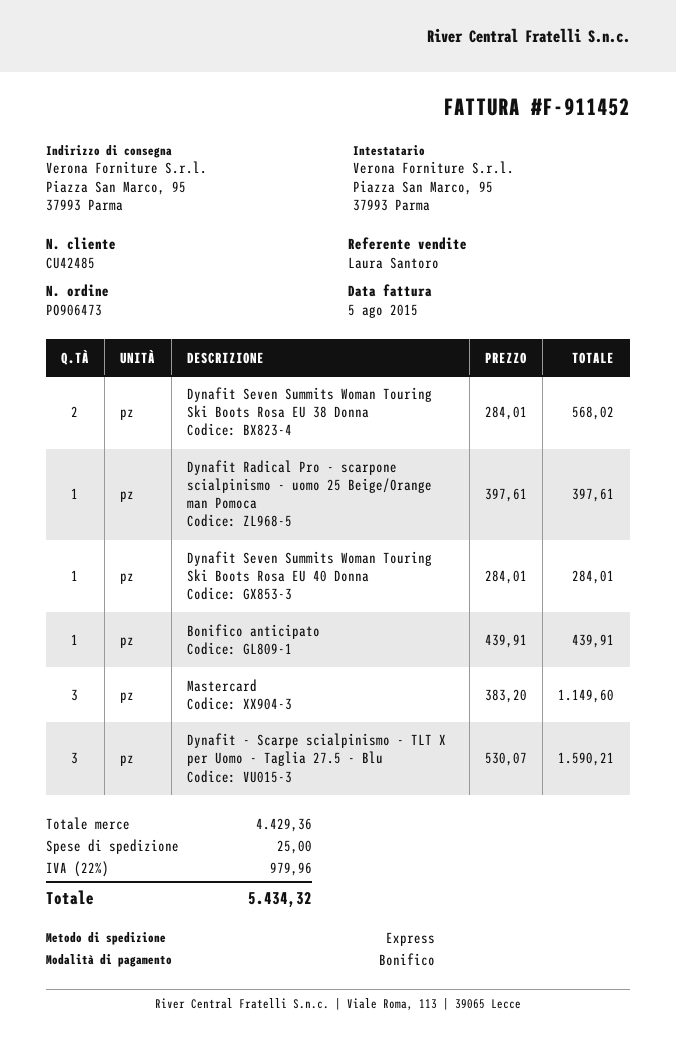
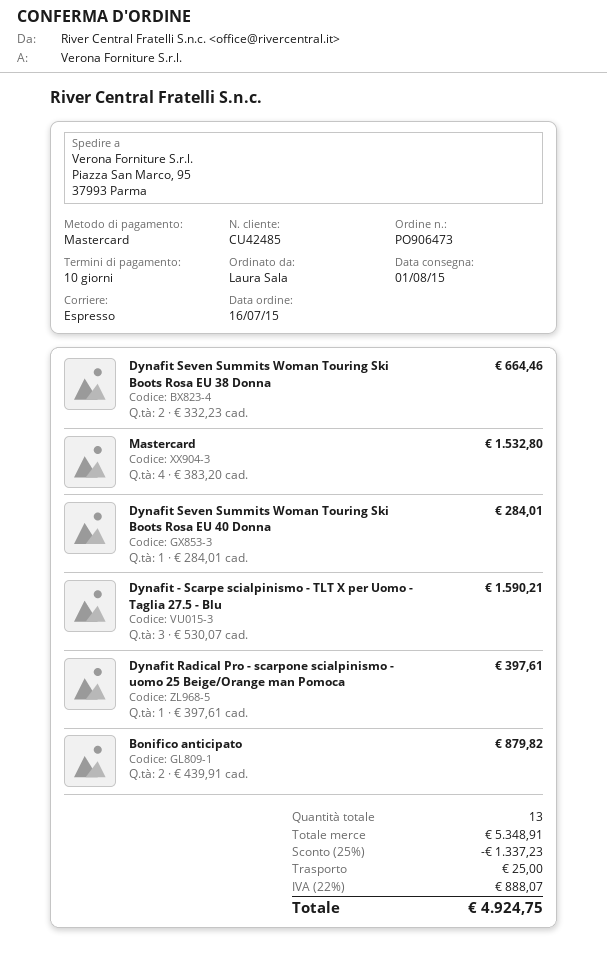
payment method: bank transfer -> Mastercard
Dynafit Seven Summits Woman Touring Ski Boots Rosa EU 38 Donna: 2 x 284.01 = 568.02 -> 2 x 332.23 = 664.46
Bonifico anticipato: 1 x 439.91 = 439.91 -> 2 x 439.91 = 879.82
Mastercard: 3 x 383.20 = 1149.60 -> 4 x 383.20 = 1532.80
subtotal: 4429.36 -> 5348.91
discount: none -> 25% = 1337.23
tax: 22% = 979.96 -> 22% = 888.07
total: 5434.32 -> 4924.75

